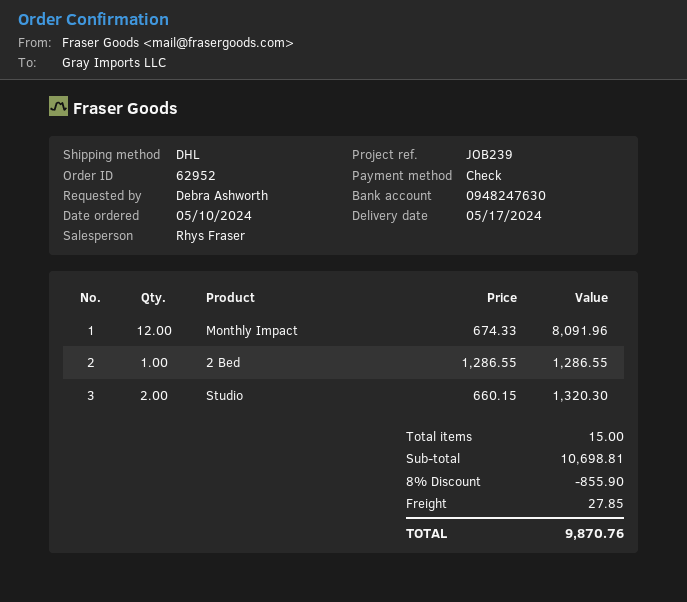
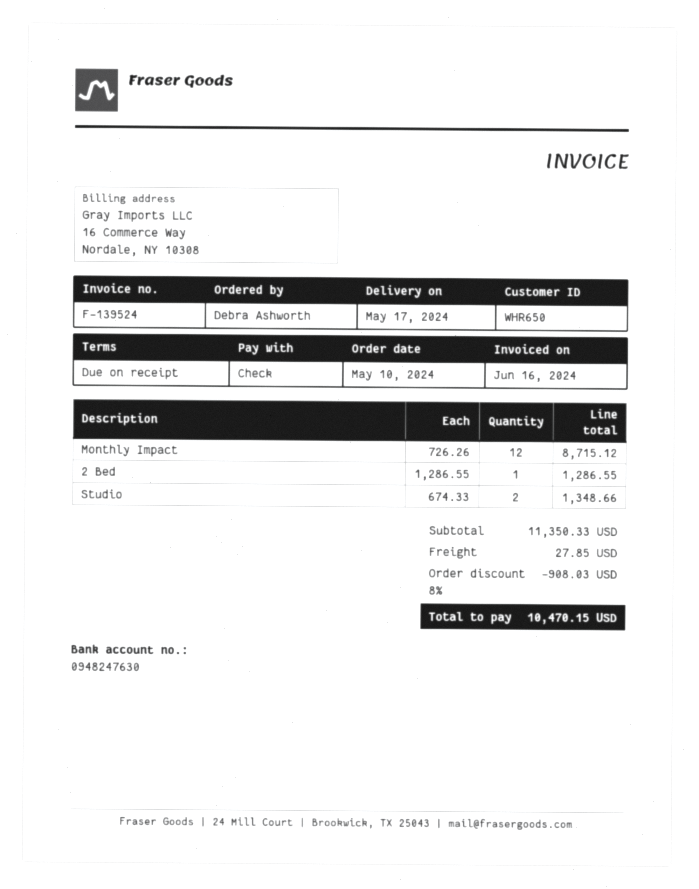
Monthly Impact: 12 x 674.33 = 8091.96 -> 12 x 726.26 = 8715.12
Studio: 2 x 660.15 = 1320.30 -> 2 x 674.33 = 1348.66
subtotal: 10698.81 -> 11350.33
discount: 8% = 855.90 -> 8% = 908.03
total: 9870.76 -> 10470.15

